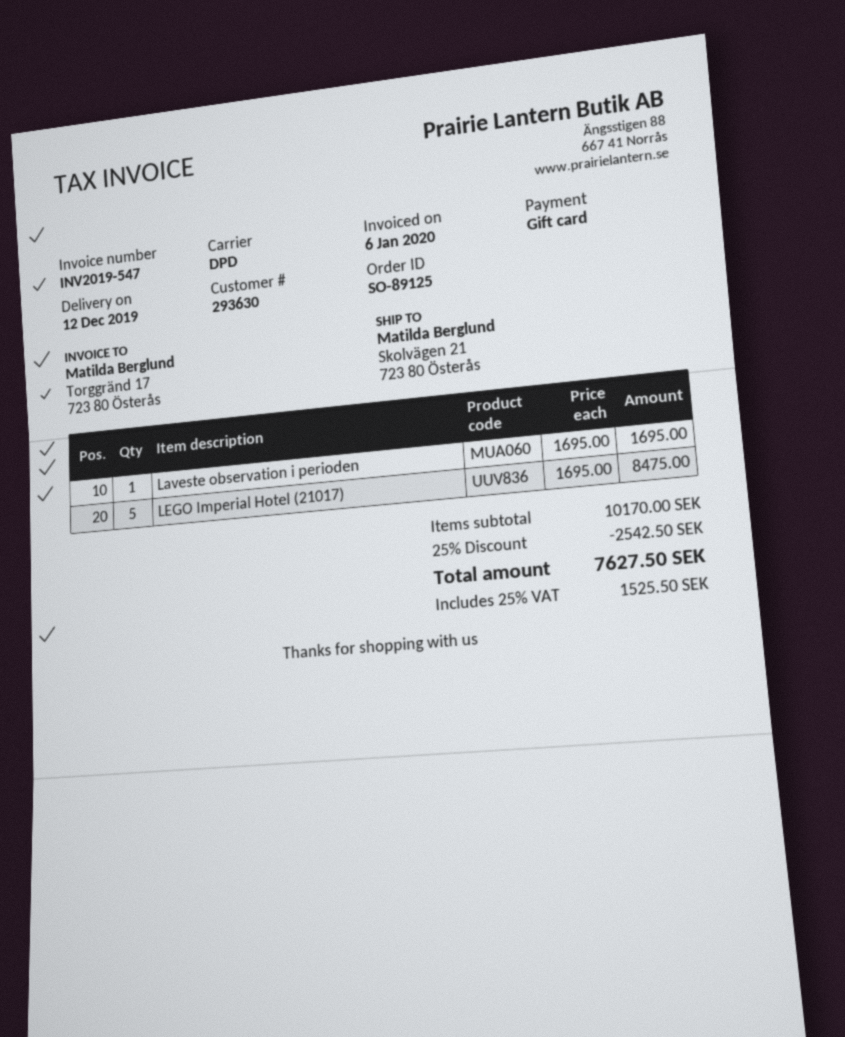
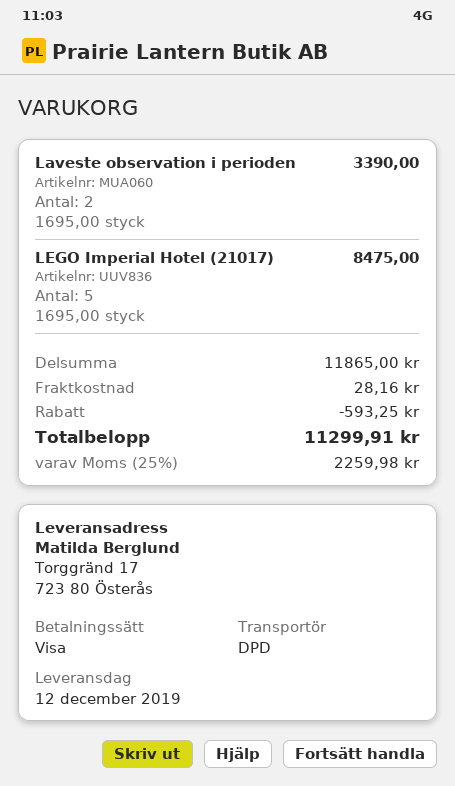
payment method: gift card -> Visa
ship to: Skolvägen 21, 723 80 Österås -> Torggränd 17, 723 80 Österås
Laveste observation i perioden: 1 x 1695.00 = 1695.00 -> 2 x 1695.00 = 3390.00
subtotal: 10170.00 -> 11865.00
discount: 2542.50 -> 593.25
shipping: none -> 28.16
tax: 25% = 1525.50 -> 25% = 2259.98
total: 7627.50 -> 11299.91

